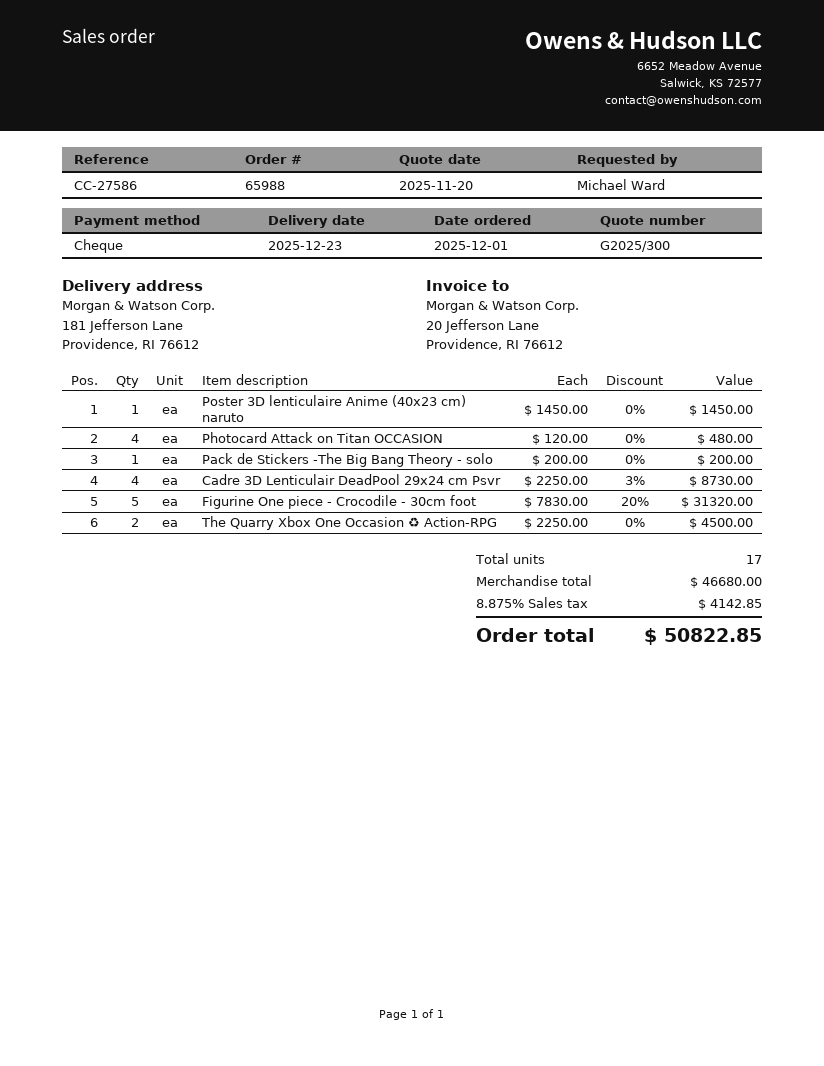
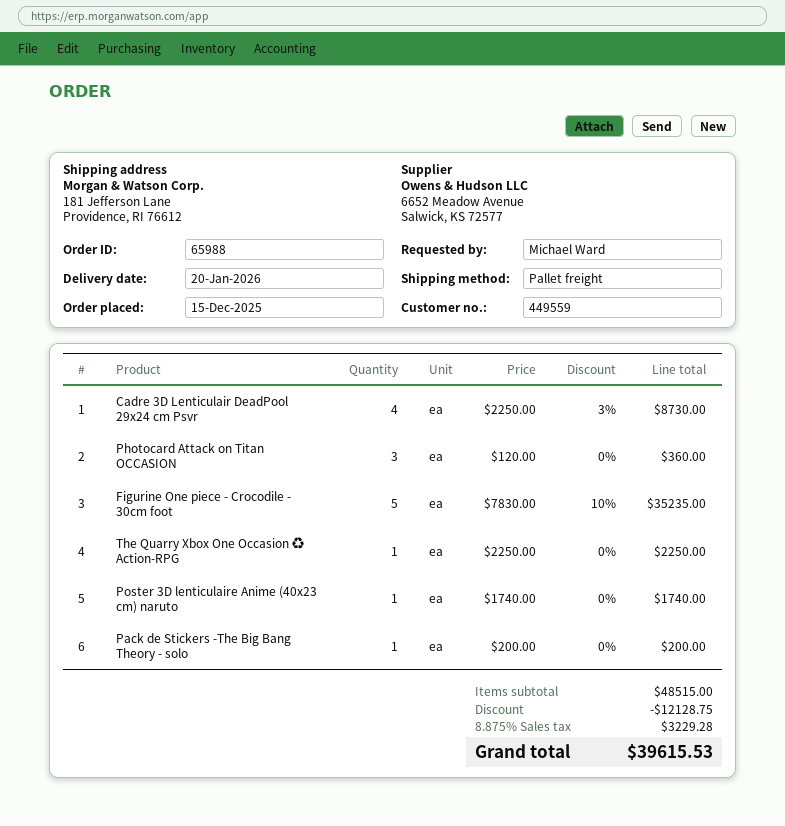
order date: 2025-12-01 -> 2025-12-15
delivery date: 2025-12-23 -> 2026-01-20
Poster 3D lenticulaire Anime (40x23 cm) naruto: 1 x 1450.00 = 1450.00 -> 1 x 1740.00 = 1740.00
Photocard Attack on Titan OCCASION: 4 x 120.00 = 480.00 -> 3 x 120.00 = 360.00
Figurine One piece - Crocodile - 30cm foot: 5 x 7830.00 - 20% = 31320.00 -> 5 x 7830.00 - 10% = 35235.00
The Quarry Xbox One Occasion ♻ Action-RPG: 2 x 2250.00 = 4500.00 -> 1 x 2250.00 = 2250.00
subtotal: 46680.00 -> 48515.00
discount: none -> 12128.75
tax: 8.875% = 4142.85 -> 8.875% = 3229.28
total: 50822.85 -> 39615.53

